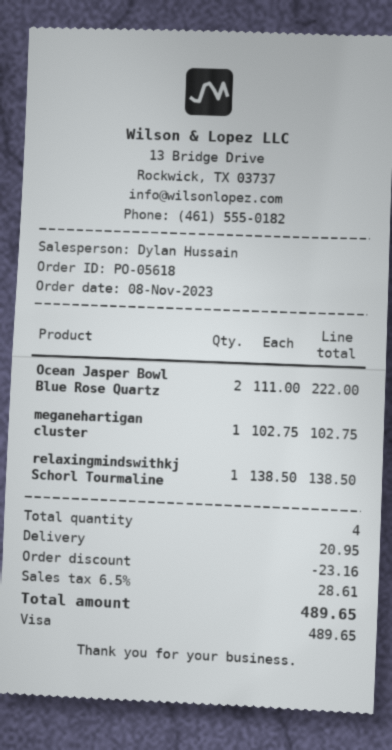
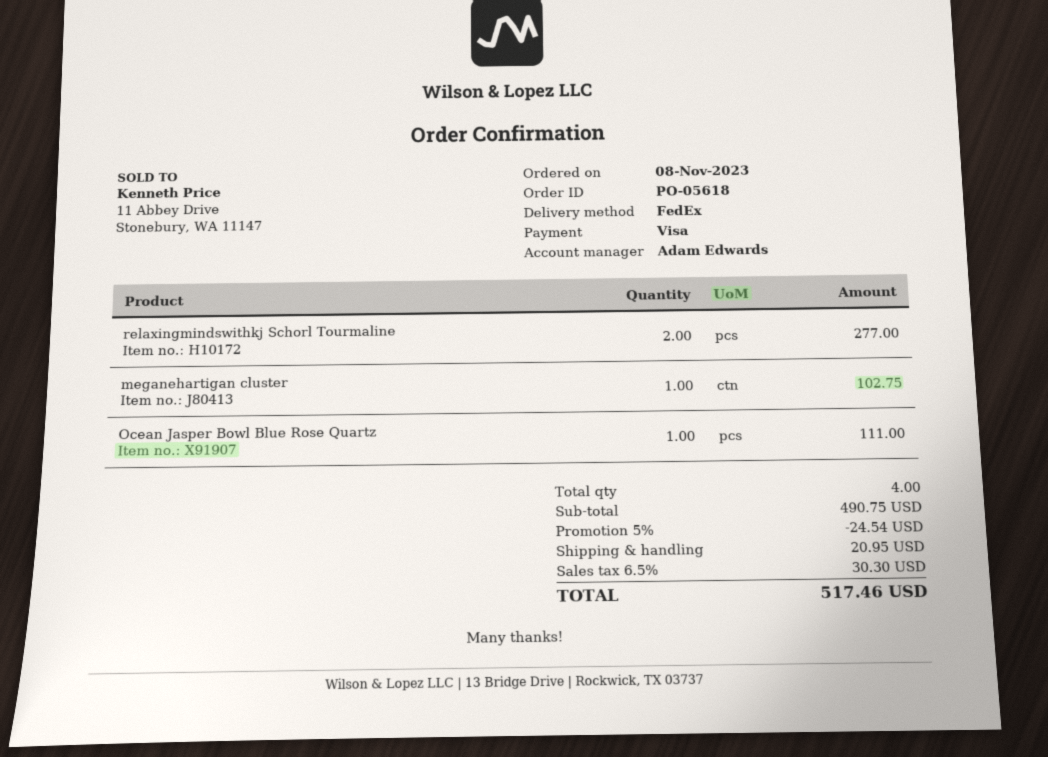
sales rep: Dylan Hussain -> Adam Edwards
Ocean Jasper Bowl Blue Rose Quartz: 2 for 222.00 -> 1 for 111.00
relaxingmindswithkj Schorl Tourmaline: 1 for 138.50 -> 2 for 277.00
discount: 23.16 -> 24.54
tax: 6.5% = 28.61 -> 6.5% = 30.30
total: 489.65 -> 517.46

